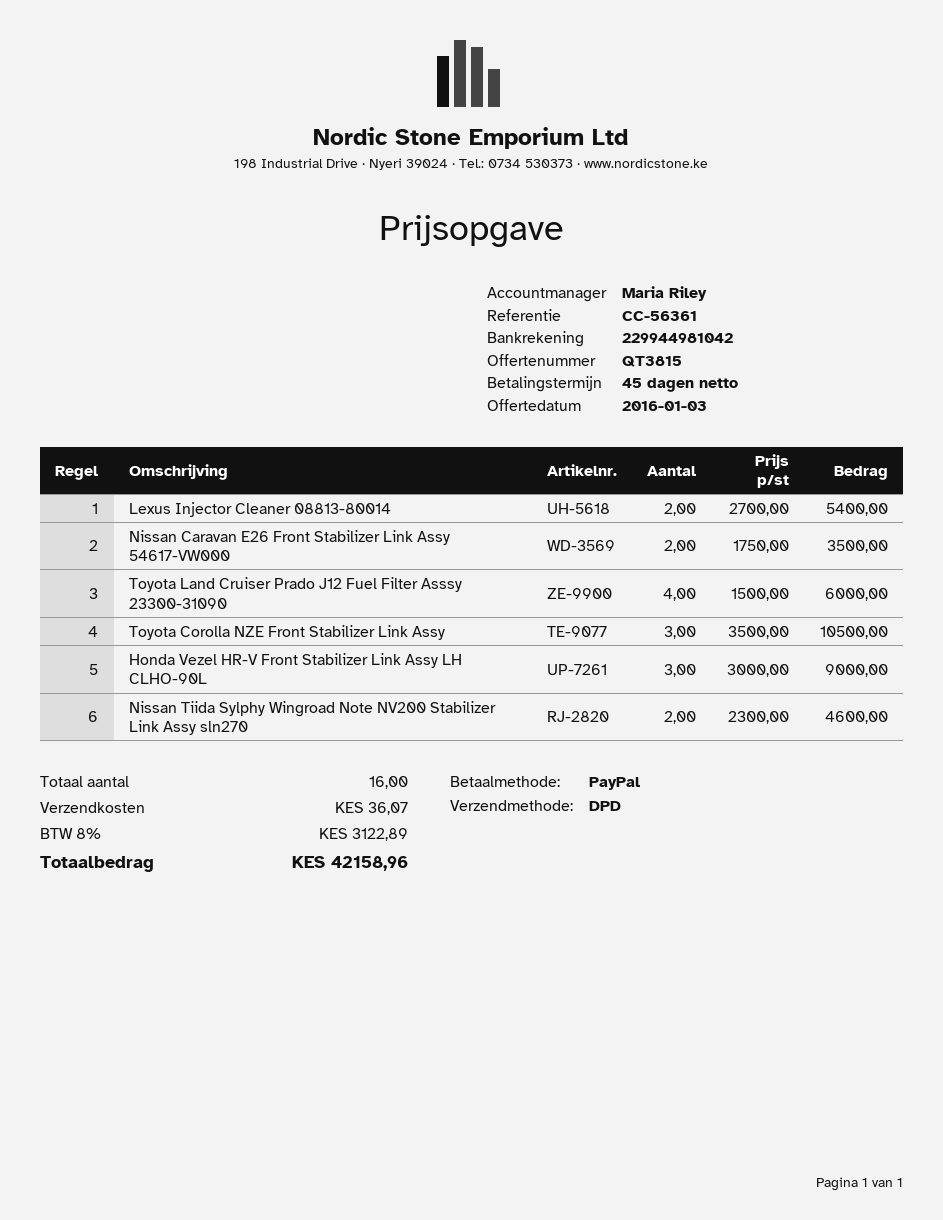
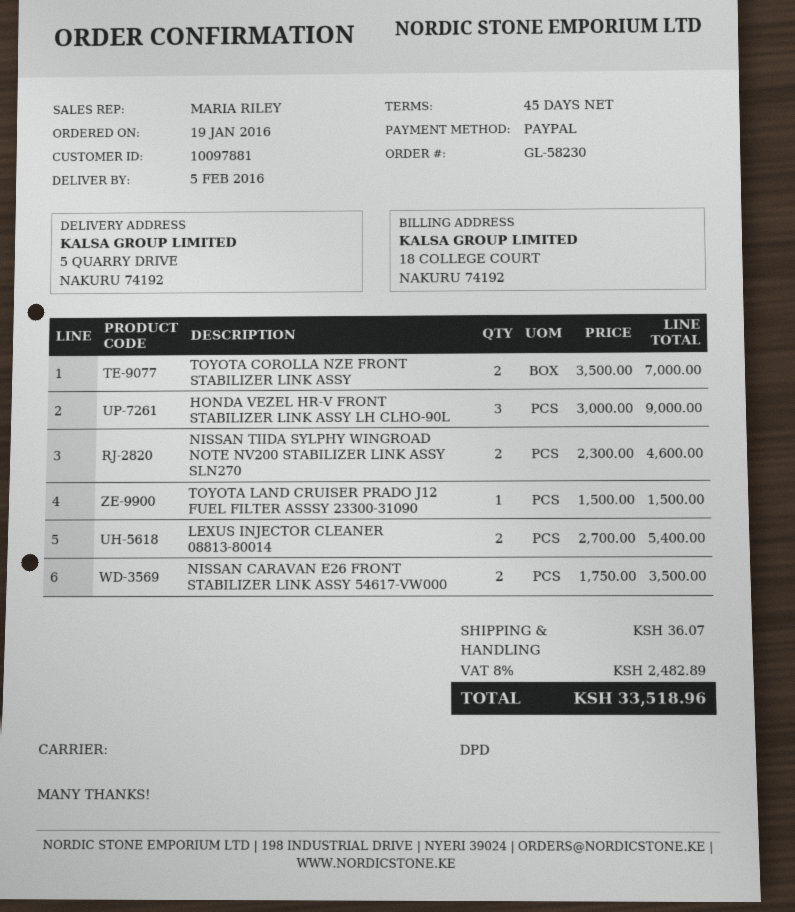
Toyota Land Cruiser Prado J12 Fuel Filter Asssy 23300-31090: 4 x 1500.00 = 6000.00 -> 1 x 1500.00 = 1500.00
Toyota Corolla NZE Front Stabilizer Link Assy: 3 x 3500.00 = 10500.00 -> 2 x 3500.00 = 7000.00
tax: 8% = 3122.89 -> 8% = 2482.89
total: 42158.96 -> 33518.96

